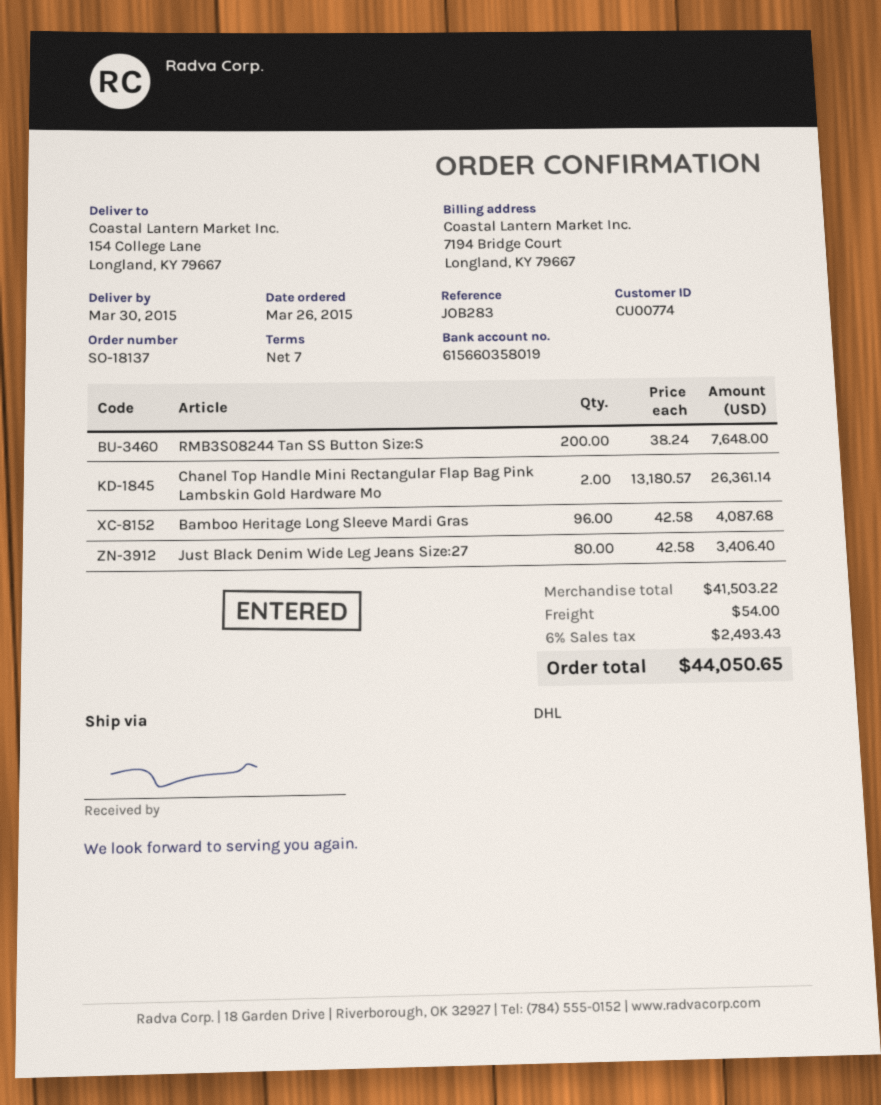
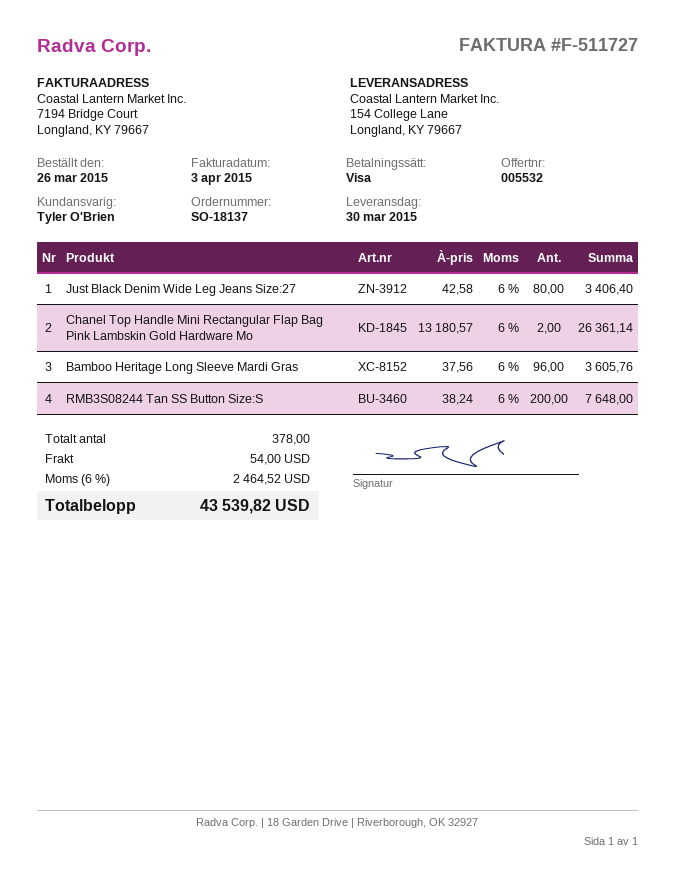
Bamboo Heritage Long Sleeve Mardi Gras: 96 x 42.58 = 4087.68 -> 96 x 37.56 = 3605.76
tax: 6% = 2493.43 -> 6% = 2464.52
total: 44050.65 -> 43539.82

